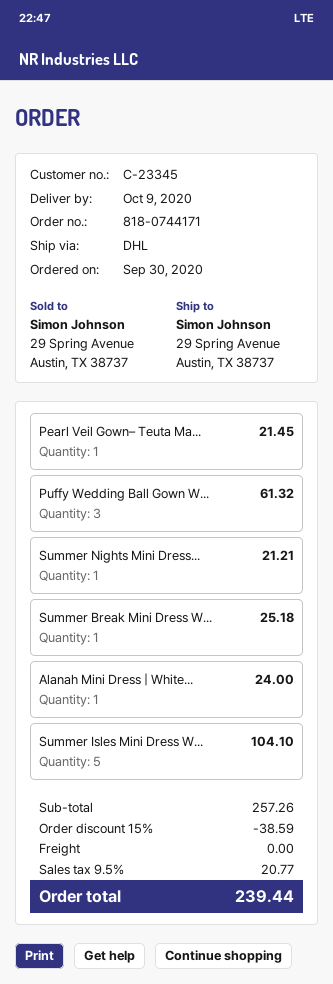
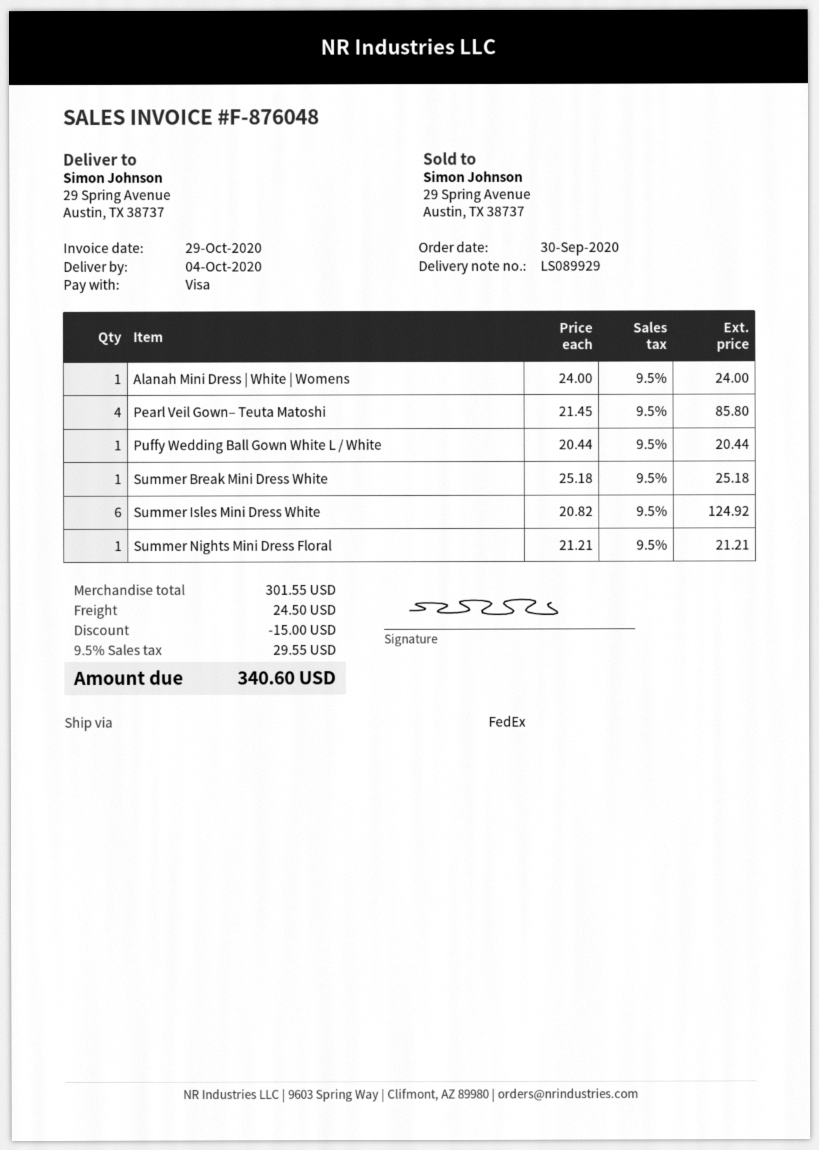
delivery date: 2020-10-09 -> 2020-10-04
shipping method: DHL -> FedEx
Pearl Veil Gown– Teuta Ma...: 1 for 21.45 -> 4 for 85.80
Puffy Wedding Ball Gown W...: 3 for 61.32 -> 1 for 20.44
Summer Isles Mini Dress W...: 5 for 104.10 -> 6 for 124.92
subtotal: 257.26 -> 301.55
discount: 38.59 -> 15.00
shipping: 0.00 -> 24.50
tax: 9.5% = 20.77 -> 9.5% = 29.55
total: 239.44 -> 340.60

